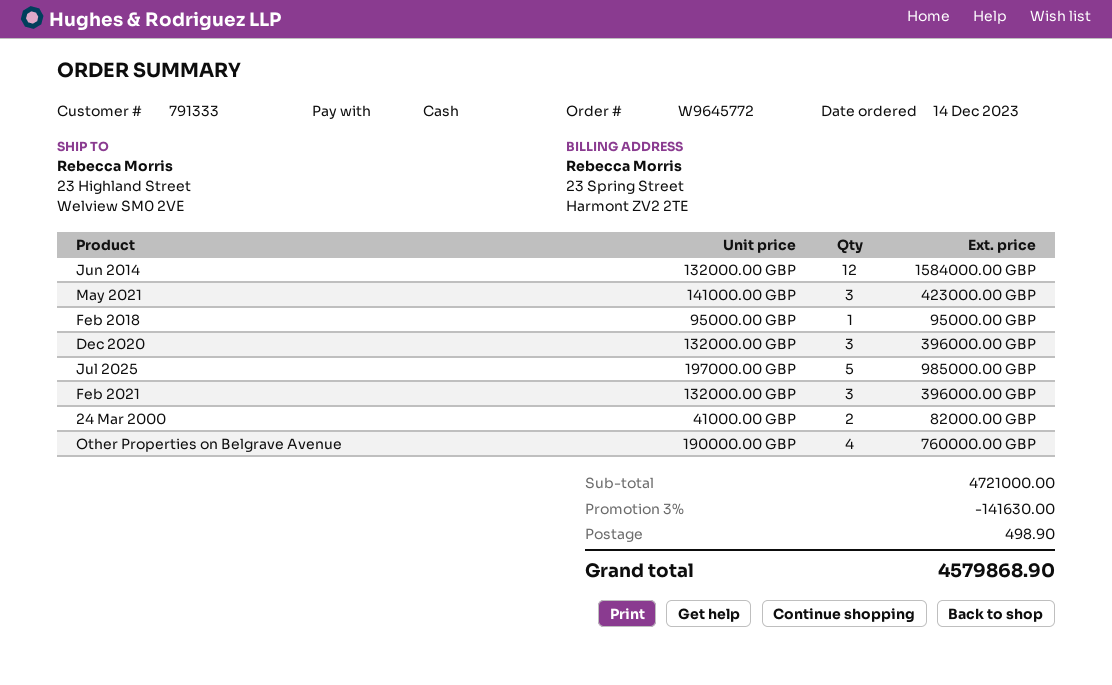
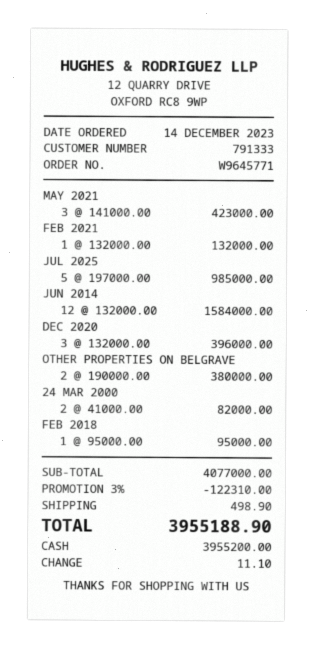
order number: W9645772 -> W9645771
Feb 2021: 3 x 132000.00 = 396000.00 -> 1 x 132000.00 = 132000.00
Other Properties on Belgrave Avenue: 4 x 190000.00 = 760000.00 -> 2 x 190000.00 = 380000.00
subtotal: 4721000.00 -> 4077000.00
discount: 3% = 141630.00 -> 3% = 122310.00
total: 4579868.90 -> 3955188.90

